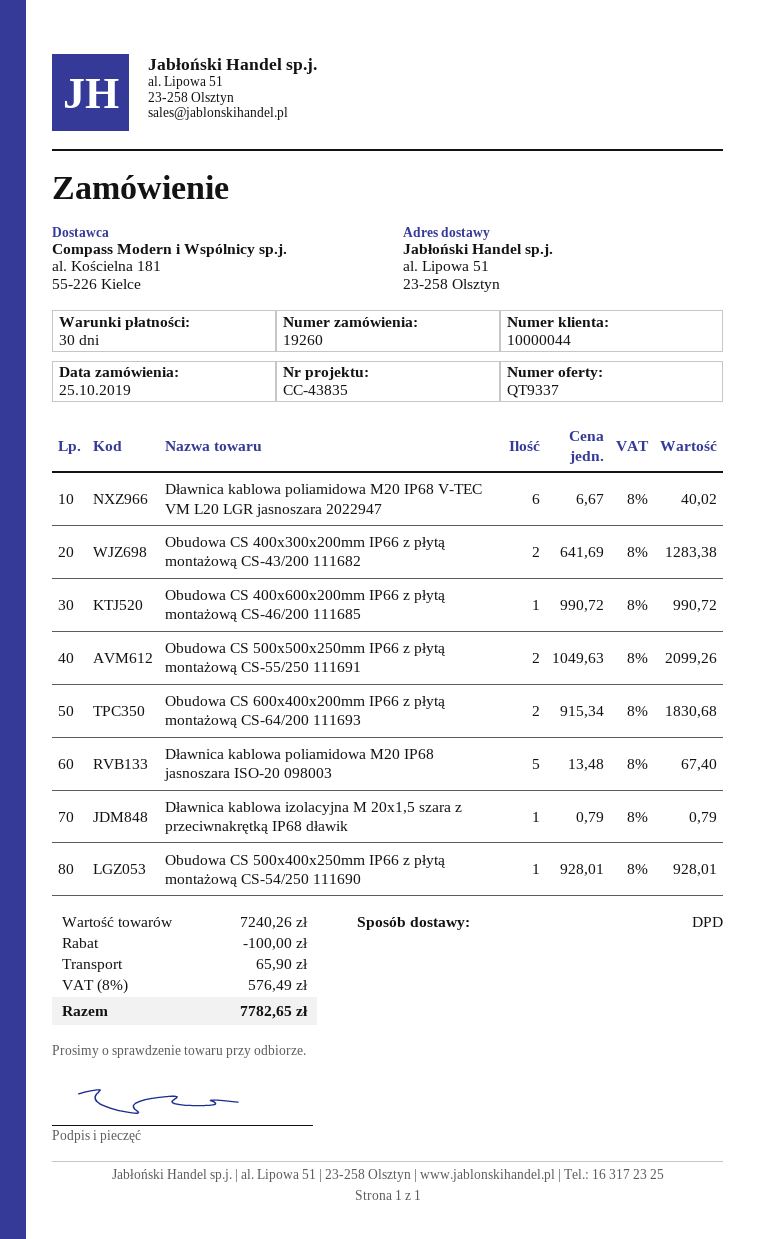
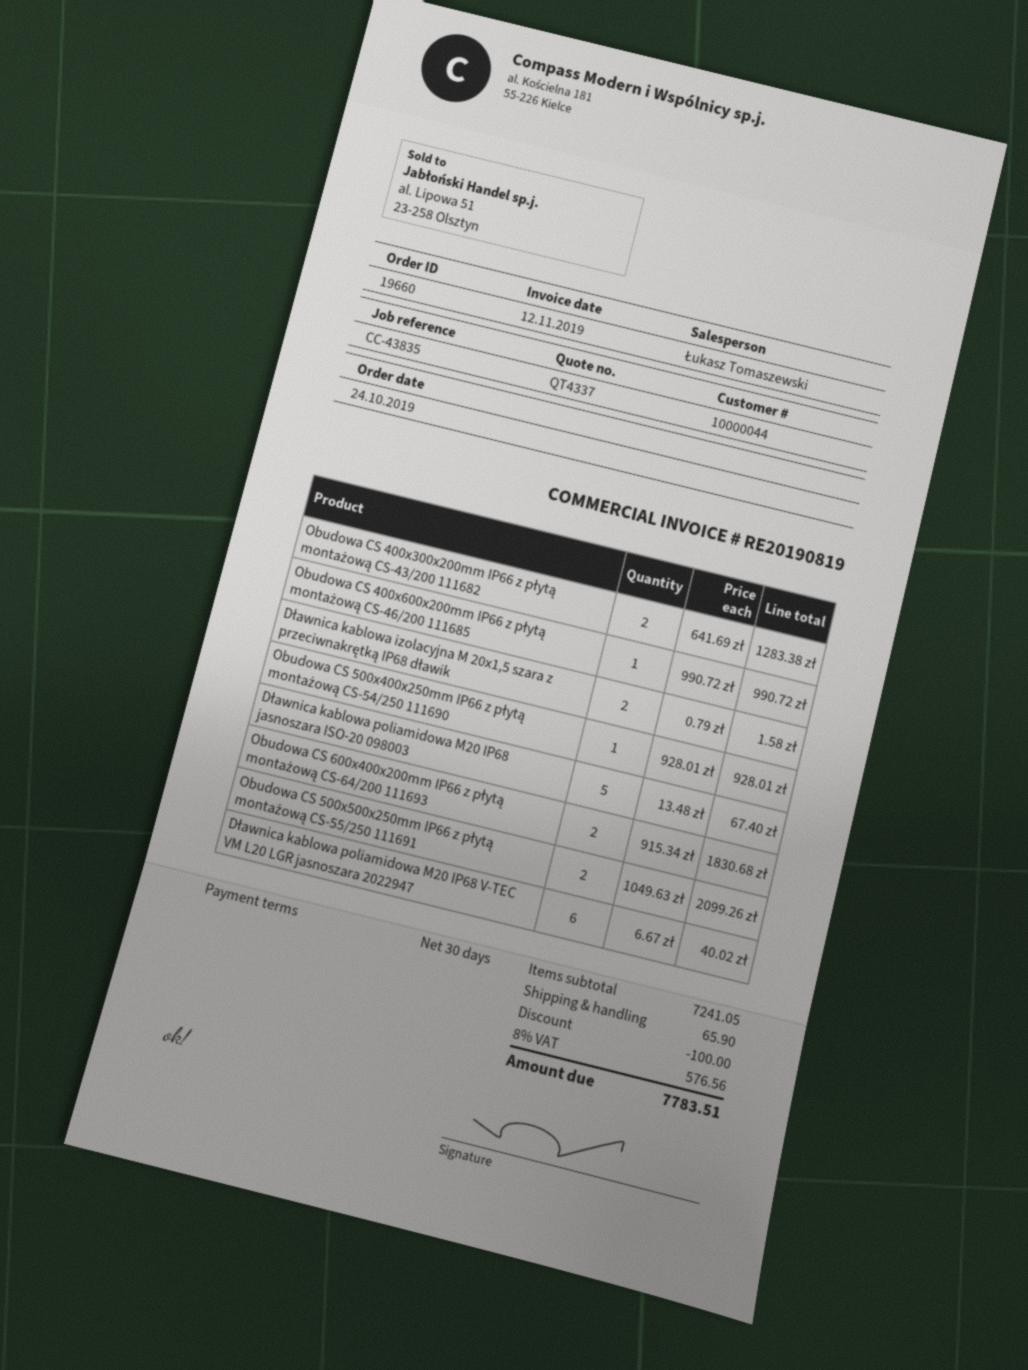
quote number: QT9337 -> QT4337
order number: 19260 -> 19660
order date: 2019-10-25 -> 2019-10-24
Dławnica kablowa izolacyjna M 20x1,5 szara z przeciwnakrętką IP68 dławik: 1 x 0.79 = 0.79 -> 2 x 0.79 = 1.58
subtotal: 7240.26 -> 7241.05
tax: 8% = 576.49 -> 8% = 576.56
total: 7782.65 -> 7783.51

